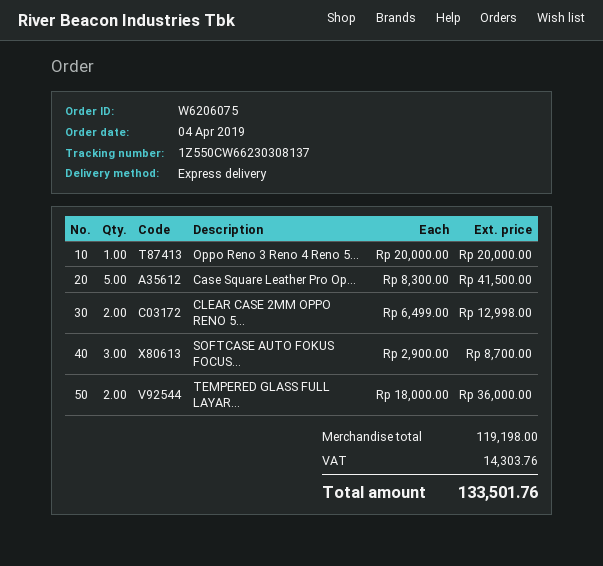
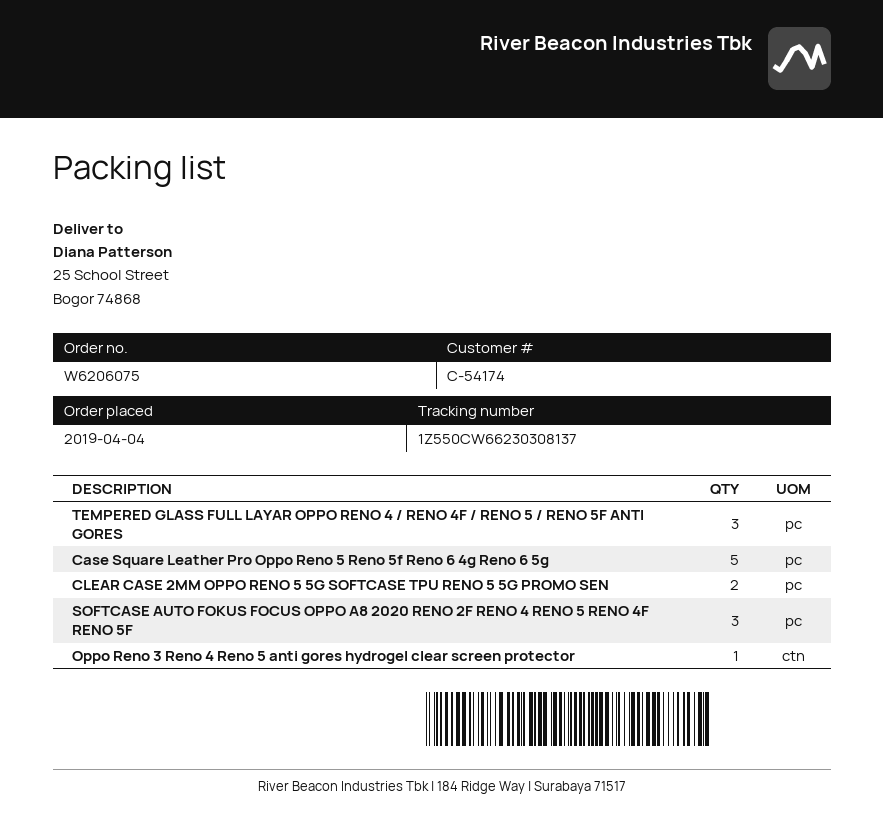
TEMPERED GLASS FULL LAYAR...: 2 -> 3

